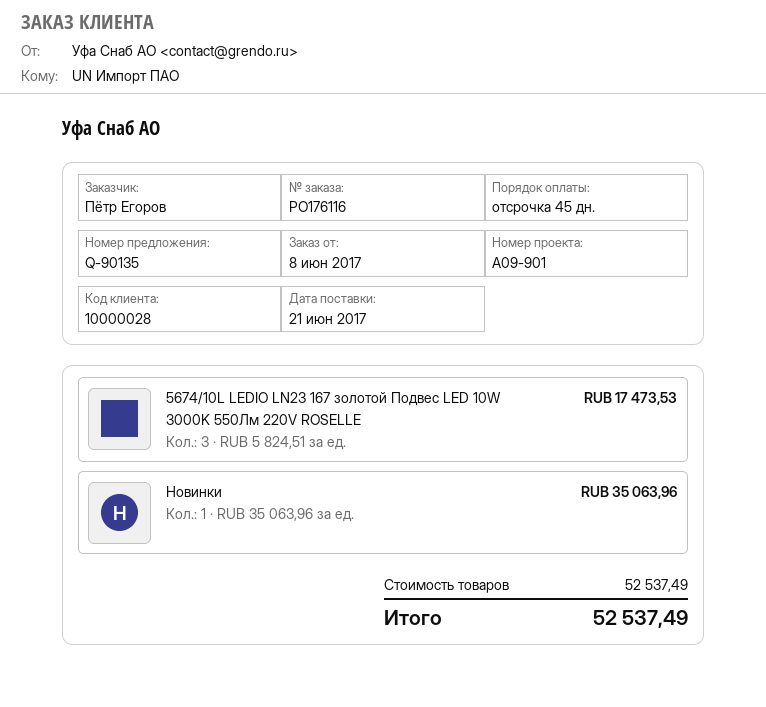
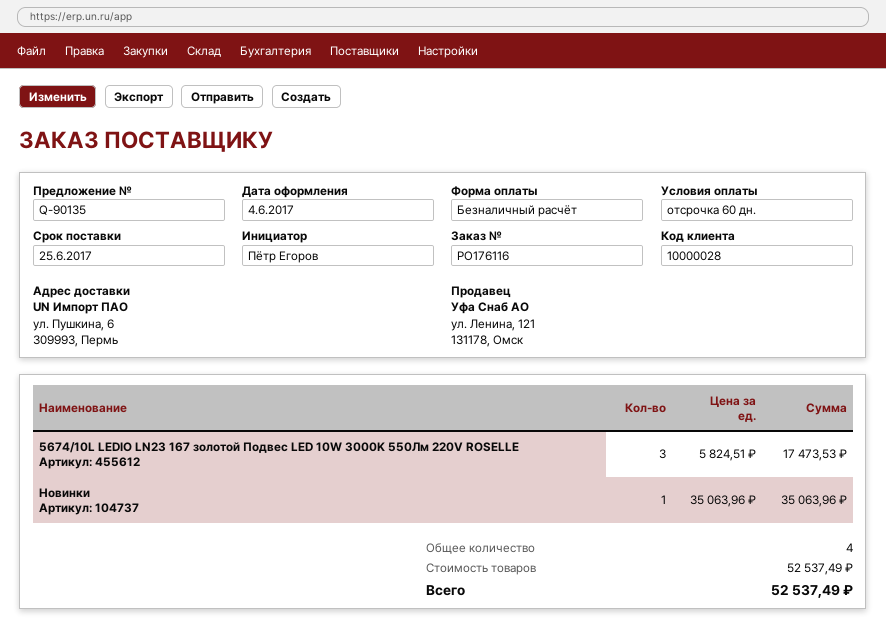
order date: 2017-06-08 -> 2017-06-04
delivery date: 2017-06-21 -> 2017-06-25
payment terms: 45 days -> 60 days

